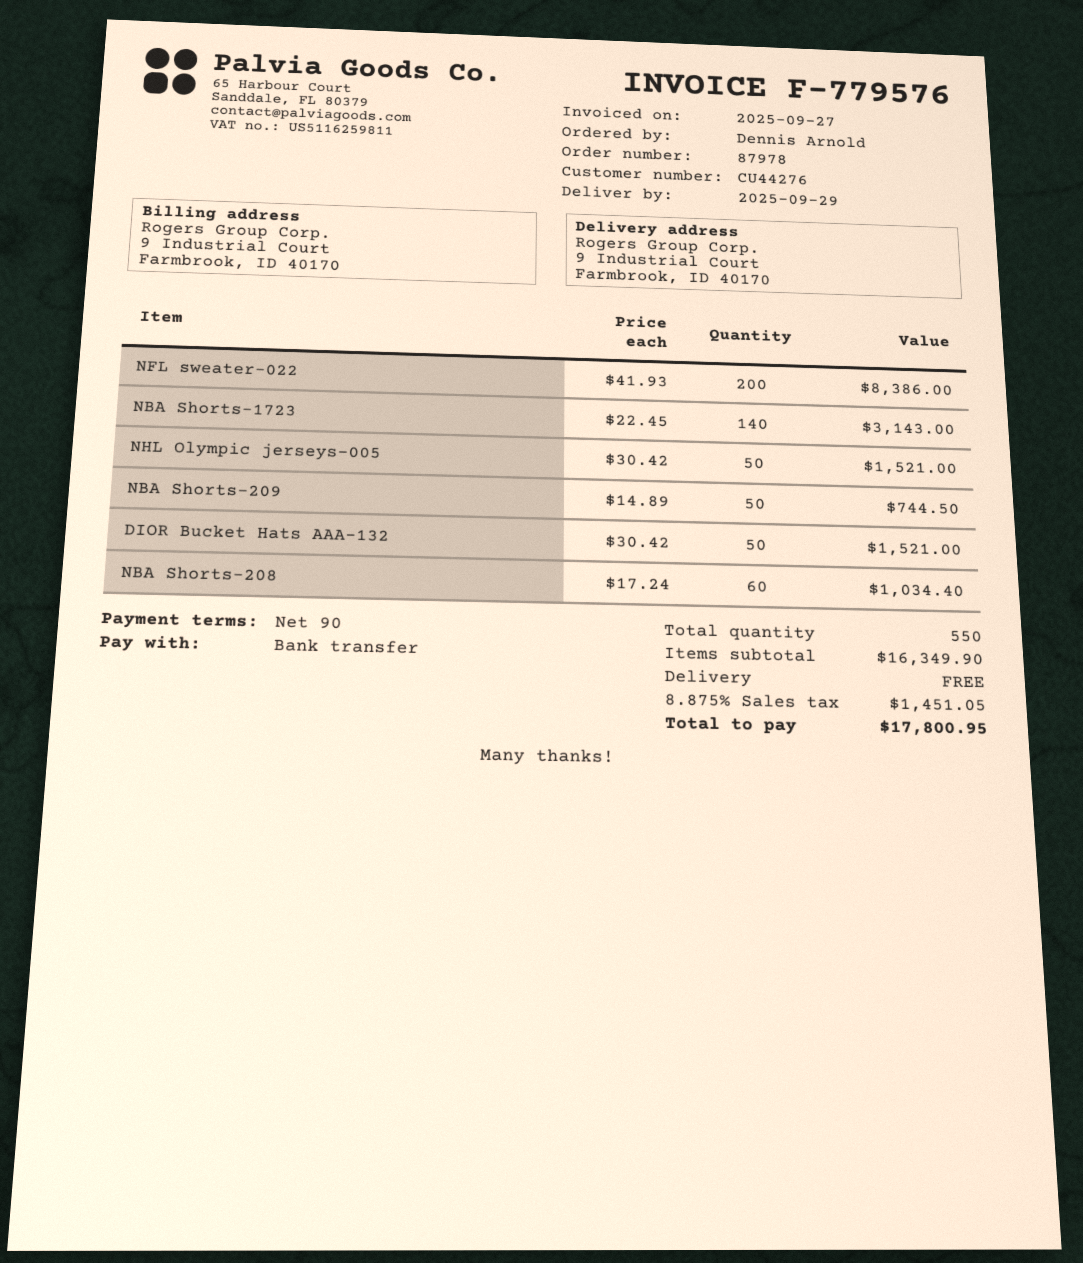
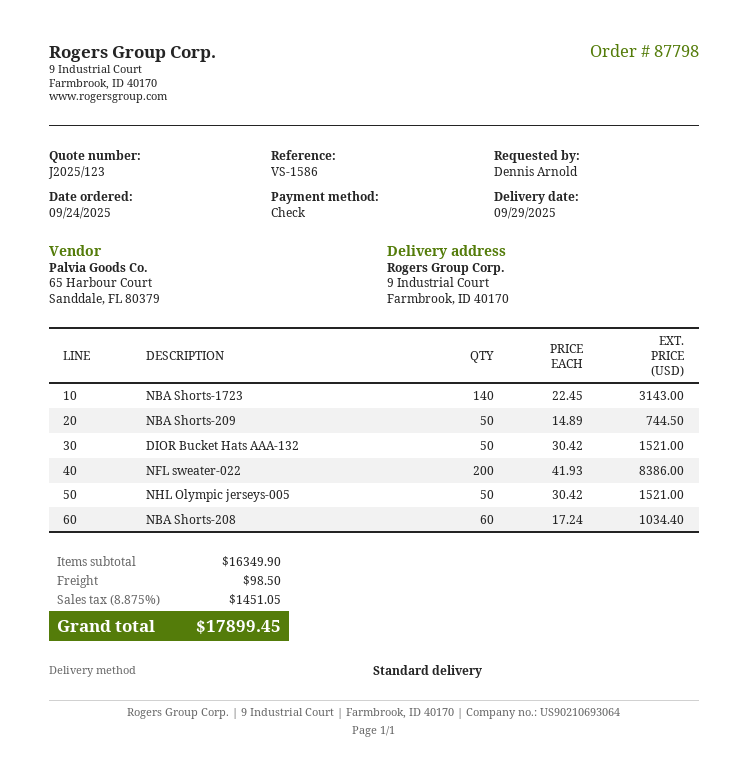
order number: 87978 -> 87798
payment method: bank transfer -> cheque
shipping: 0.00 -> 98.50
total: 17800.95 -> 17899.45

